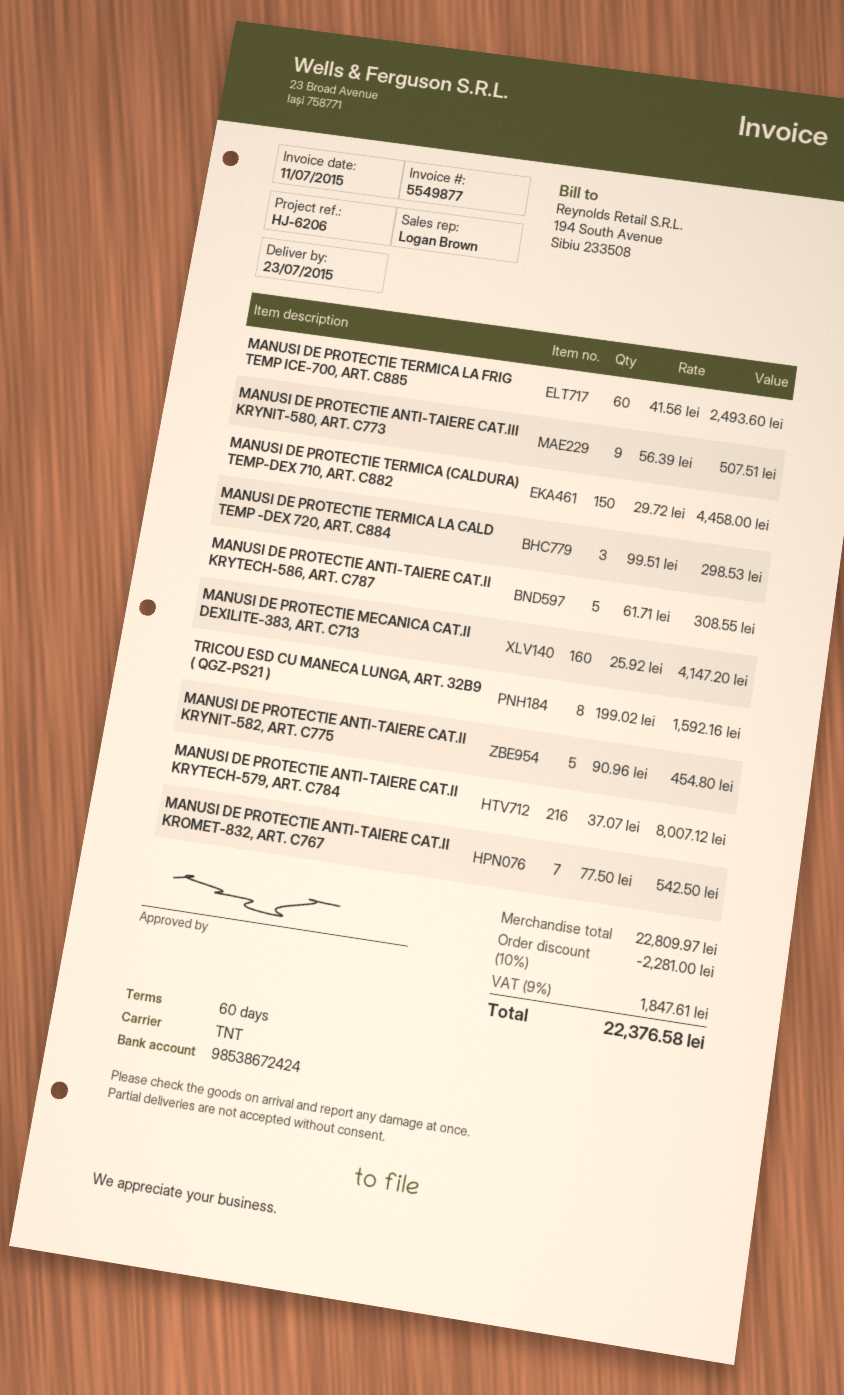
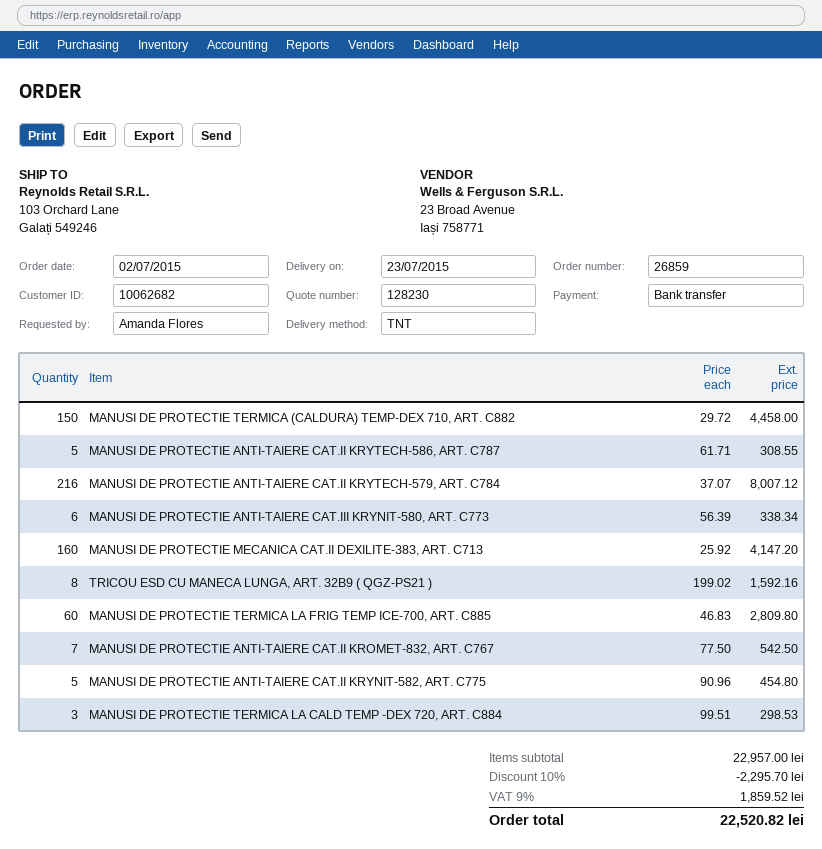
MANUSI DE PROTECTIE TERMICA LA FRIG TEMP ICE-700, ART. C885: 60 x 41.56 = 2493.60 -> 60 x 46.83 = 2809.80
MANUSI DE PROTECTIE ANTI-TAIERE CAT.III KRYNIT-580, ART. C773: 9 x 56.39 = 507.51 -> 6 x 56.39 = 338.34
subtotal: 22809.97 -> 22957.00
discount: 10% = 2281.00 -> 10% = 2295.70
tax: 9% = 1847.61 -> 9% = 1859.52
total: 22376.58 -> 22520.82

